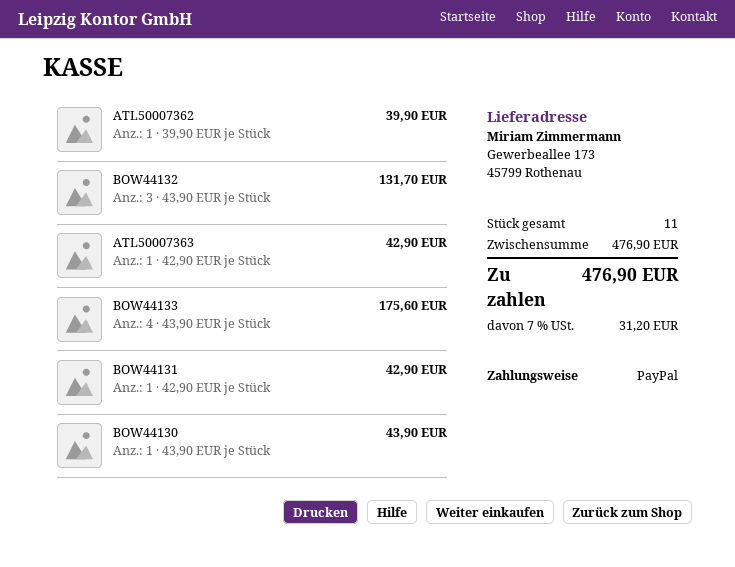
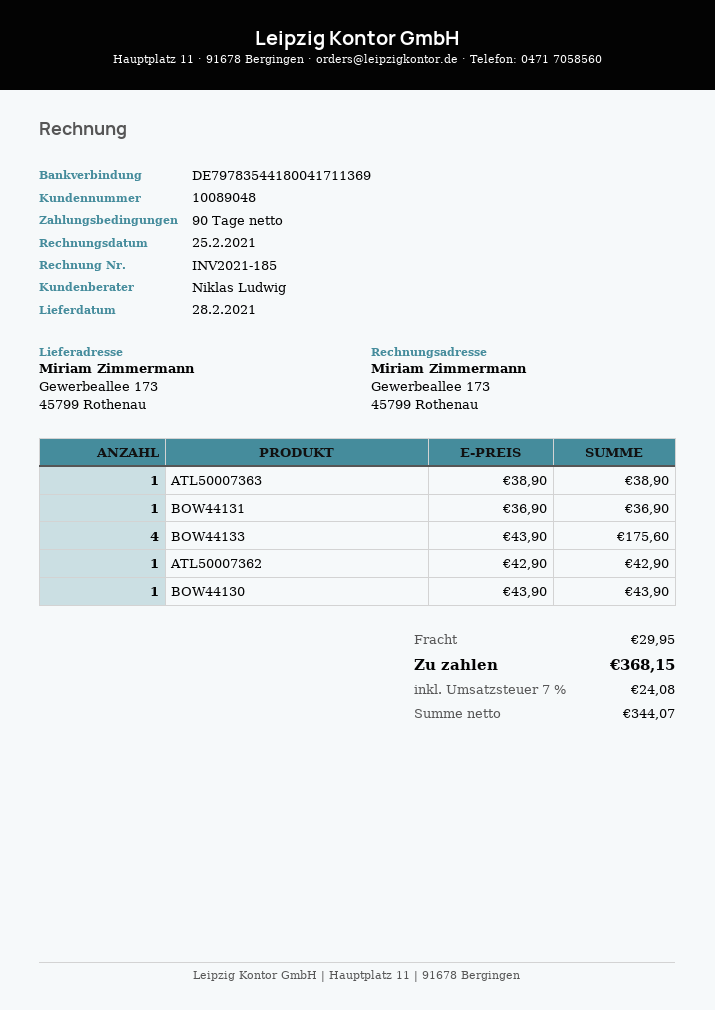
ATL50007362: 1 x 39.90 = 39.90 -> 1 x 42.90 = 42.90
BOW44132: 3 x 43.90 = 131.70 -> none
ATL50007363: 1 x 42.90 = 42.90 -> 1 x 38.90 = 38.90
BOW44131: 1 x 42.90 = 42.90 -> 1 x 36.90 = 36.90
shipping: none -> 29.95
tax: 7% = 31.20 -> 7% = 24.08
total: 476.90 -> 368.15

